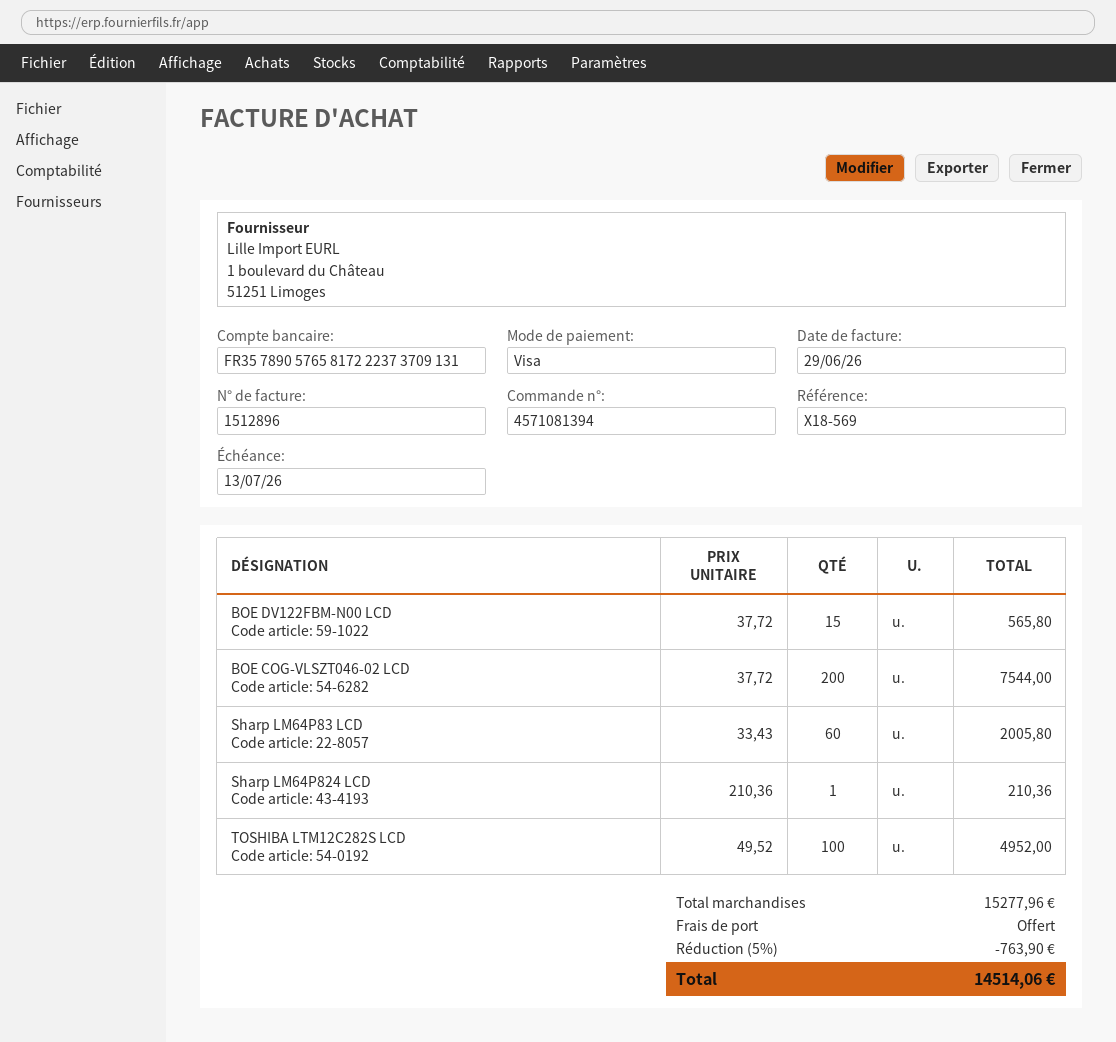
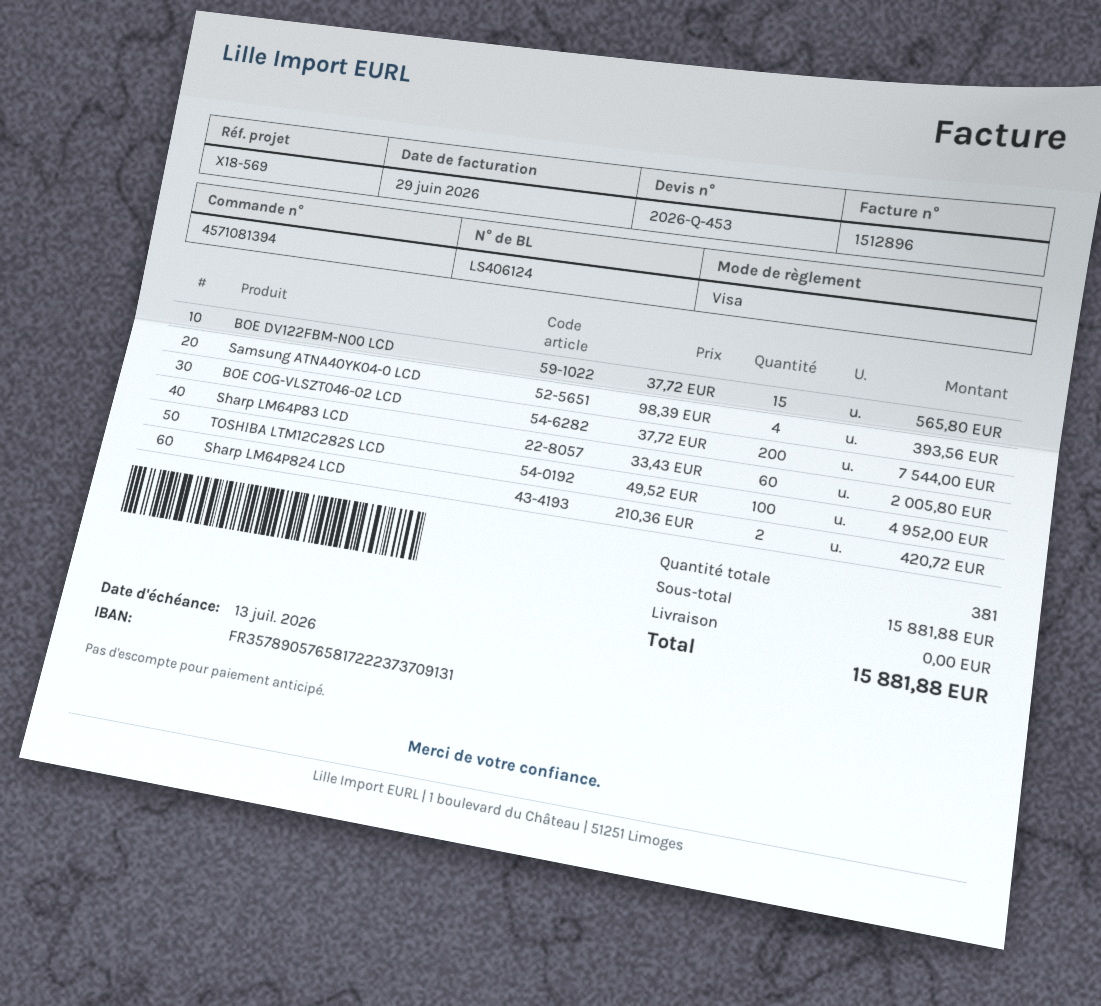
Sharp LM64P824 LCD: 1 x 210.36 = 210.36 -> 2 x 210.36 = 420.72
Samsung ATNA40YK04-0 LCD: none -> 4 x 98.39 = 393.56
subtotal: 15277.96 -> 15881.88
discount: 5% = 763.90 -> none
total: 14514.06 -> 15881.88

